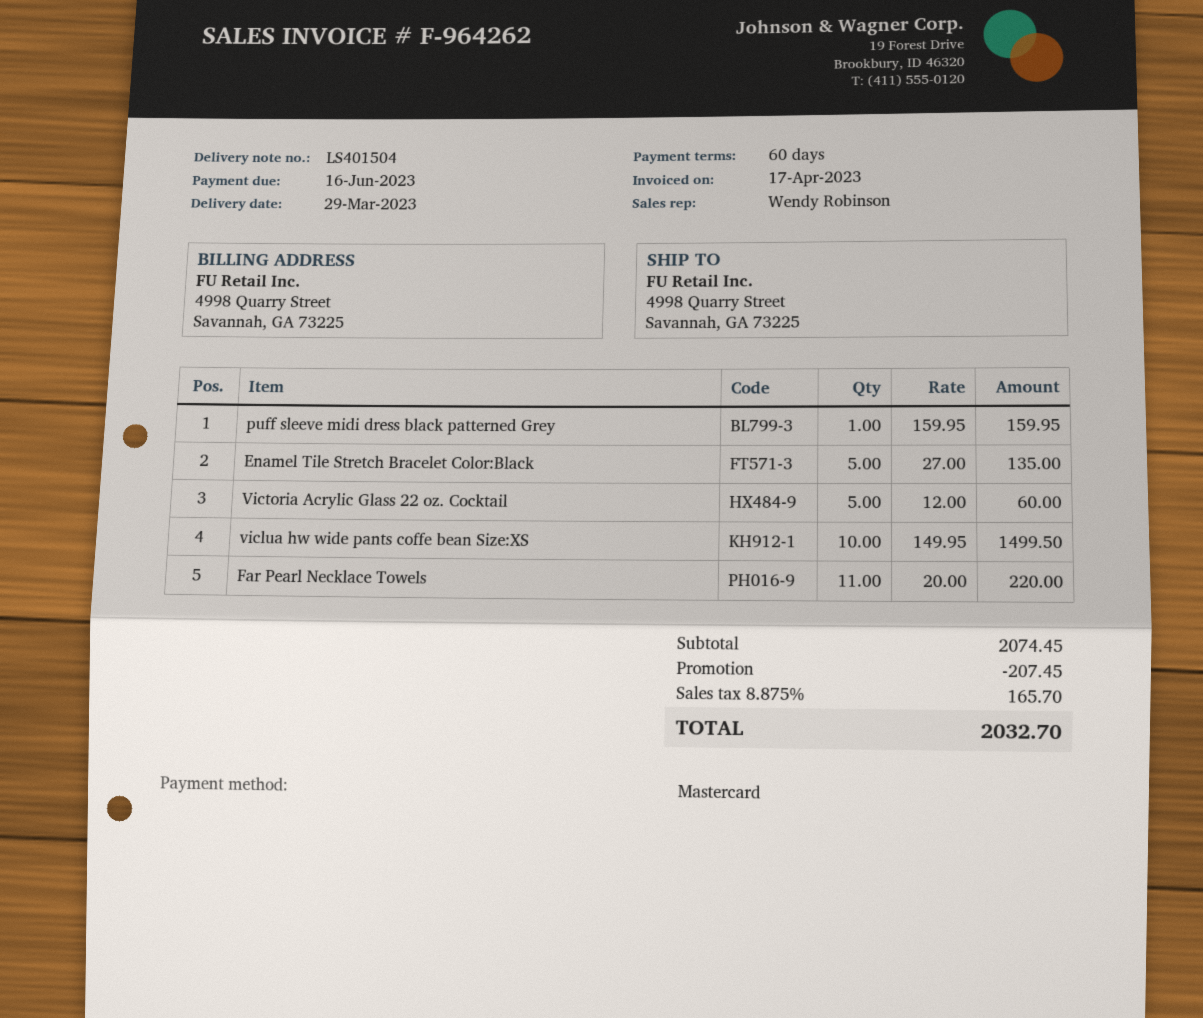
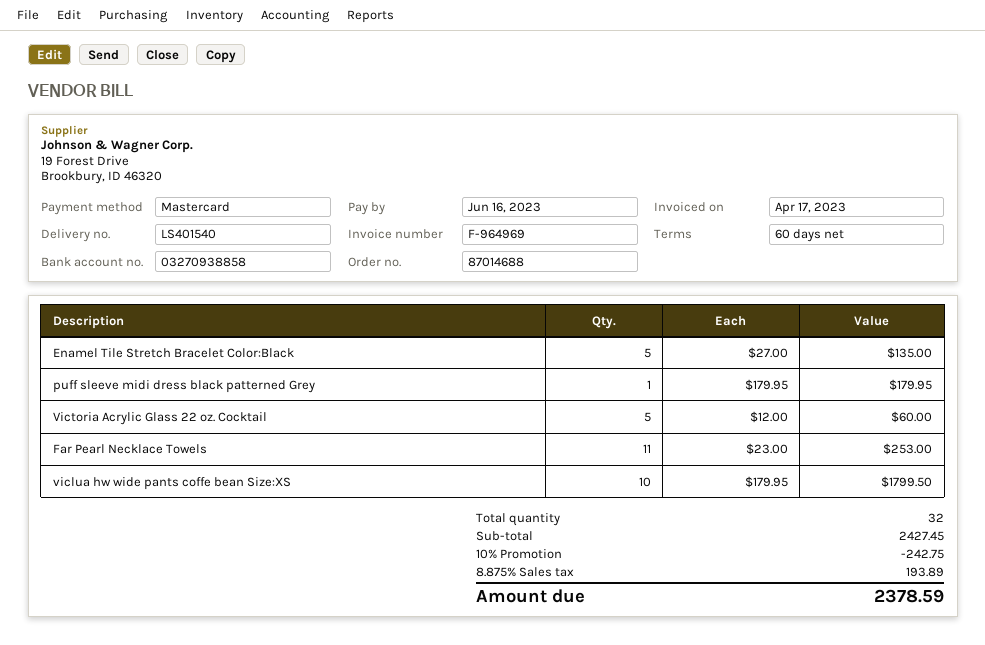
delivery note number: LS401504 -> LS401540
invoice number: F-964262 -> F-964969
puff sleeve midi dress black patterned Grey: 1 x 159.95 = 159.95 -> 1 x 179.95 = 179.95
viclua hw wide pants coffe bean Size:XS: 10 x 149.95 = 1499.50 -> 10 x 179.95 = 1799.50
Far Pearl Necklace Towels: 11 x 20.00 = 220.00 -> 11 x 23.00 = 253.00
subtotal: 2074.45 -> 2427.45
discount: 207.45 -> 242.75
tax: 8.875% = 165.70 -> 8.875% = 193.89
total: 2032.70 -> 2378.59

